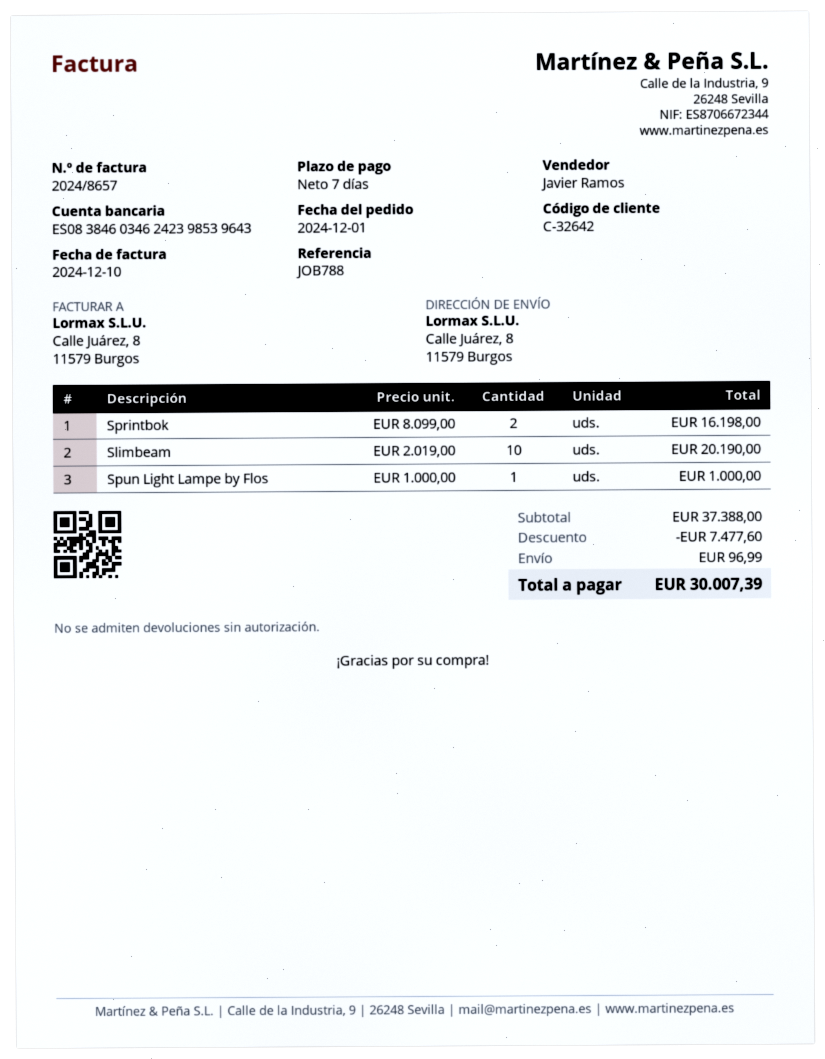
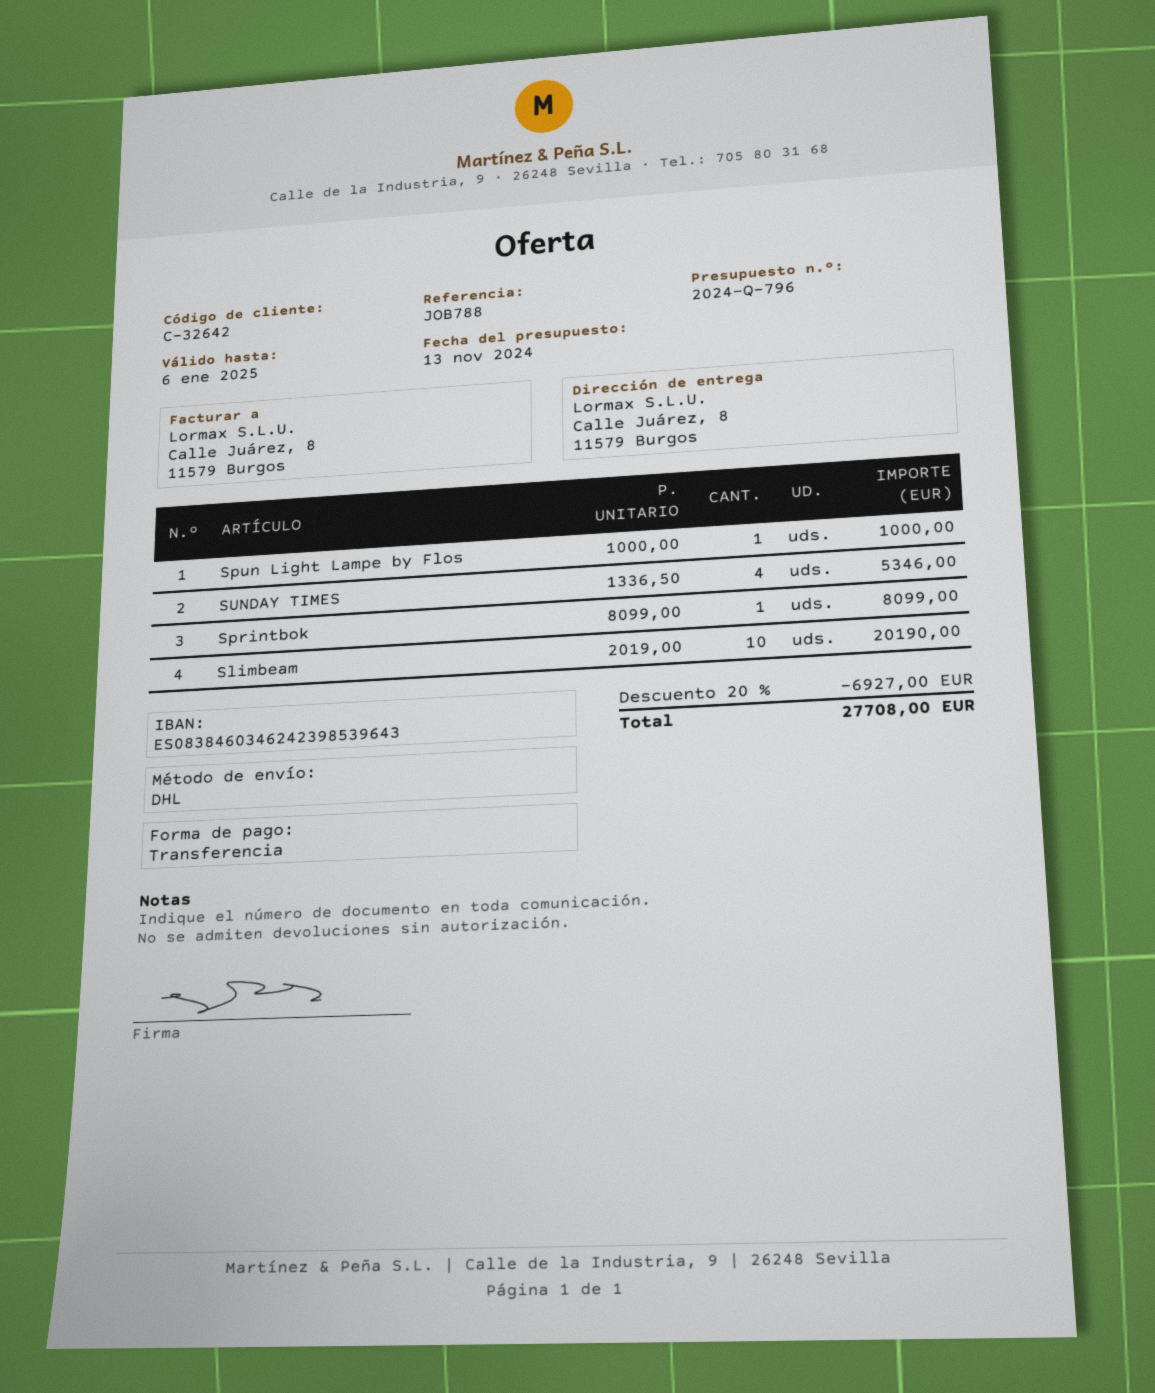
Sprintbok: 2 x 8099.00 = 16198.00 -> 1 x 8099.00 = 8099.00
SUNDAY TIMES: none -> 4 x 1336.50 = 5346.00
discount: 7477.60 -> 6927.00
shipping: 96.99 -> none
total: 30007.39 -> 27708.00

